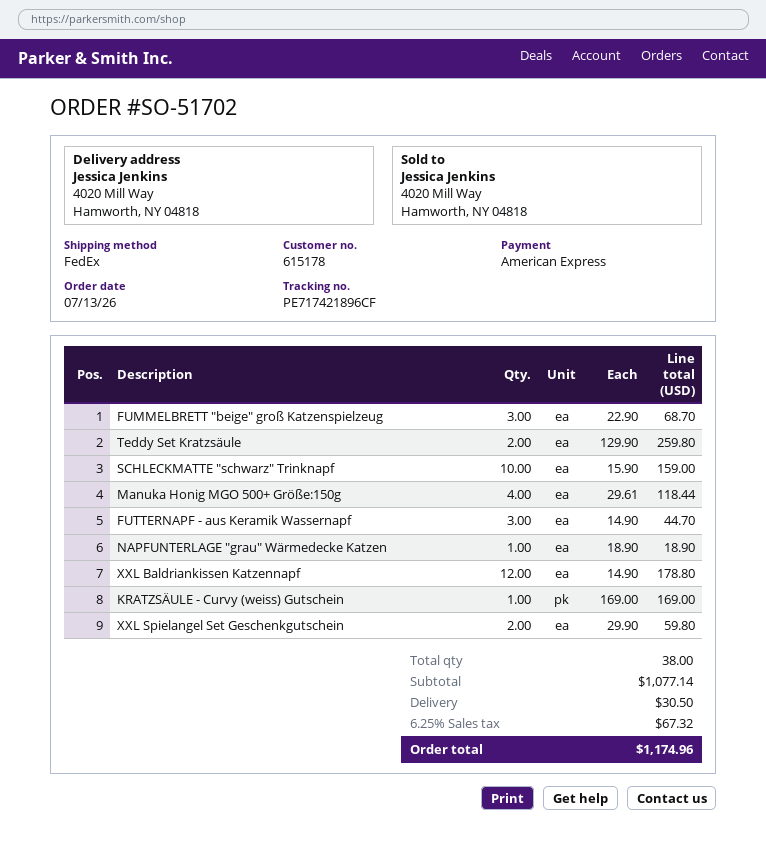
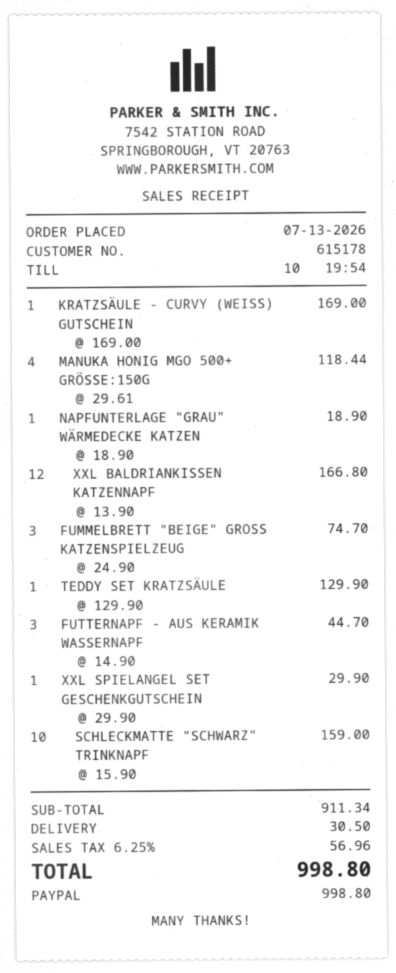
payment method: American Express -> PayPal
FUMMELBRETT "beige" groß Katzenspielzeug: 3 x 22.90 = 68.70 -> 3 x 24.90 = 74.70
Teddy Set Kratzsäule: 2 x 129.90 = 259.80 -> 1 x 129.90 = 129.90
XXL Baldriankissen Katzennapf: 12 x 14.90 = 178.80 -> 12 x 13.90 = 166.80
XXL Spielangel Set Geschenkgutschein: 2 x 29.90 = 59.80 -> 1 x 29.90 = 29.90
subtotal: 1077.14 -> 911.34
tax: 6.25% = 67.32 -> 6.25% = 56.96
total: 1174.96 -> 998.80

